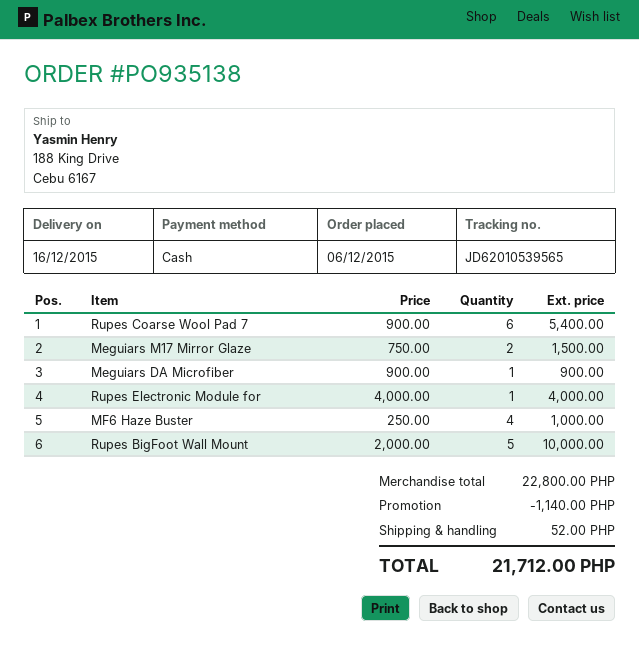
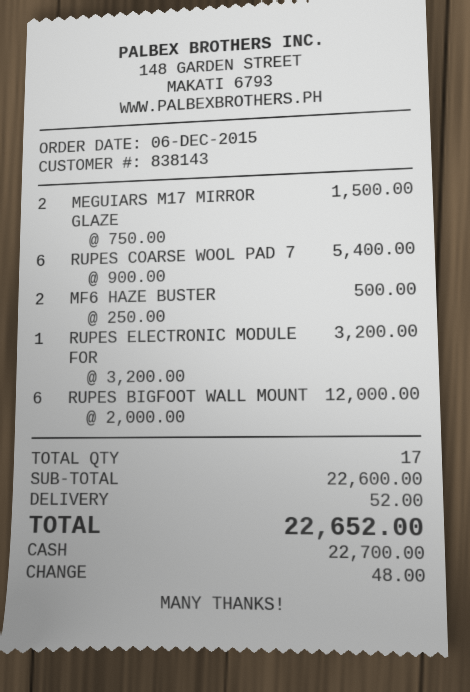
Meguiars DA Microfiber: 1 x 900.00 = 900.00 -> none
Rupes Electronic Module for: 1 x 4000.00 = 4000.00 -> 1 x 3200.00 = 3200.00
MF6 Haze Buster: 4 x 250.00 = 1000.00 -> 2 x 250.00 = 500.00
Rupes BigFoot Wall Mount: 5 x 2000.00 = 10000.00 -> 6 x 2000.00 = 12000.00
subtotal: 22800.00 -> 22600.00
discount: 1140.00 -> none
total: 21712.00 -> 22652.00

